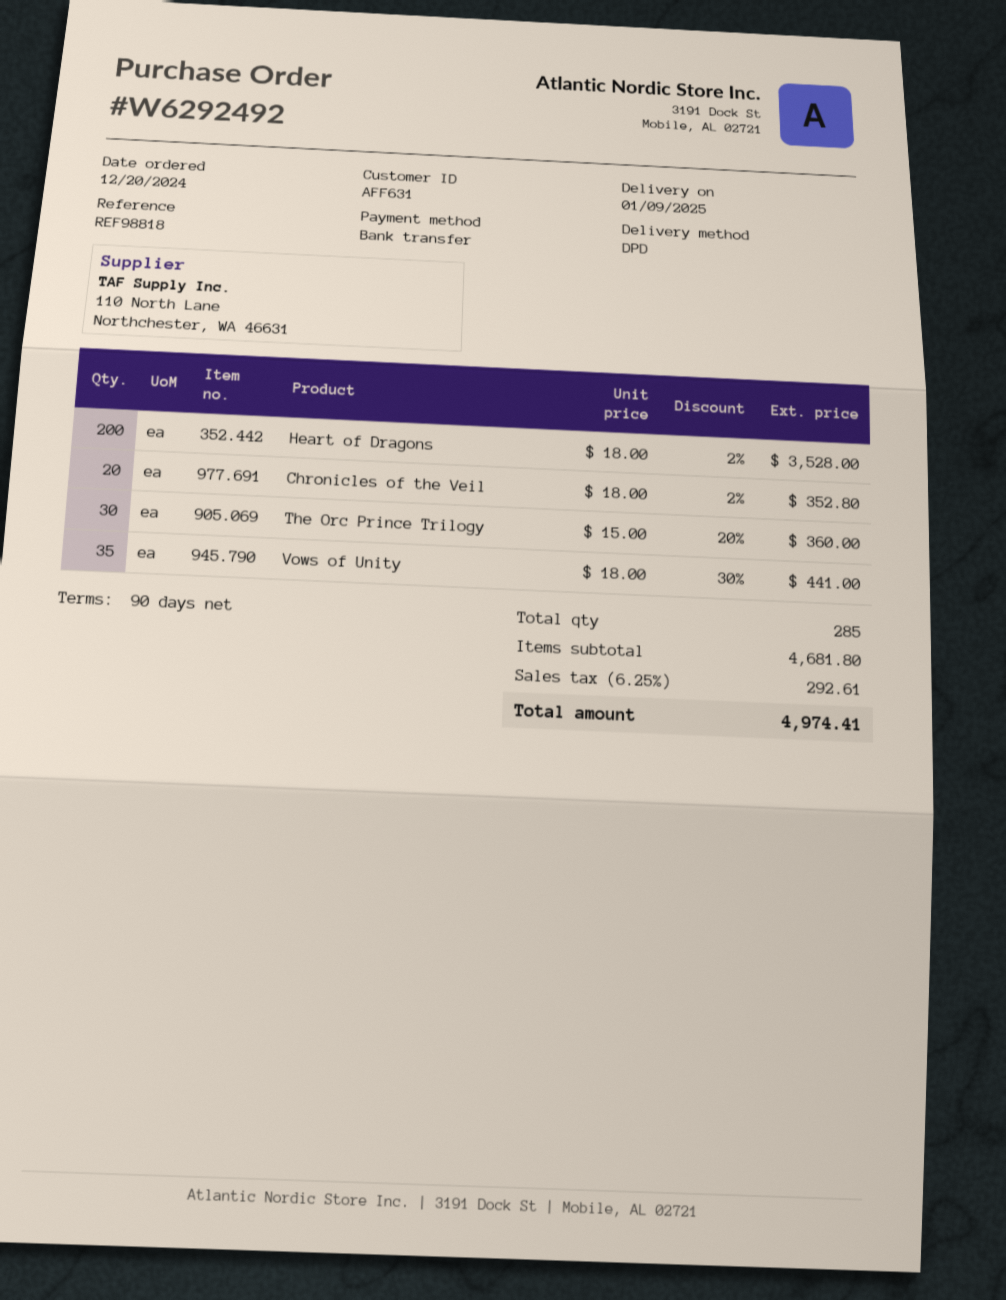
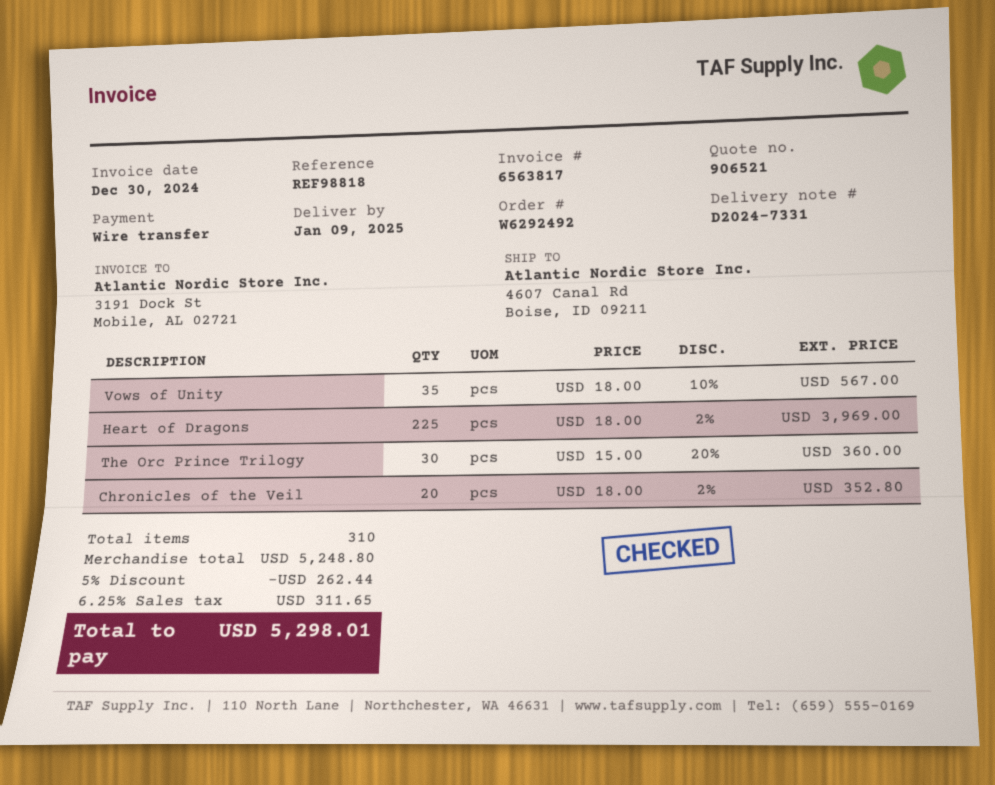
Heart of Dragons: 200 x 18.00 - 2% = 3528.00 -> 225 x 18.00 - 2% = 3969.00
Vows of Unity: 35 x 18.00 - 30% = 441.00 -> 35 x 18.00 - 10% = 567.00
total quantity: 285 -> 310
subtotal: 4681.80 -> 5248.80
discount: none -> 5% = 262.44
tax: 6.25% = 292.61 -> 6.25% = 311.65
total: 4974.41 -> 5298.01

